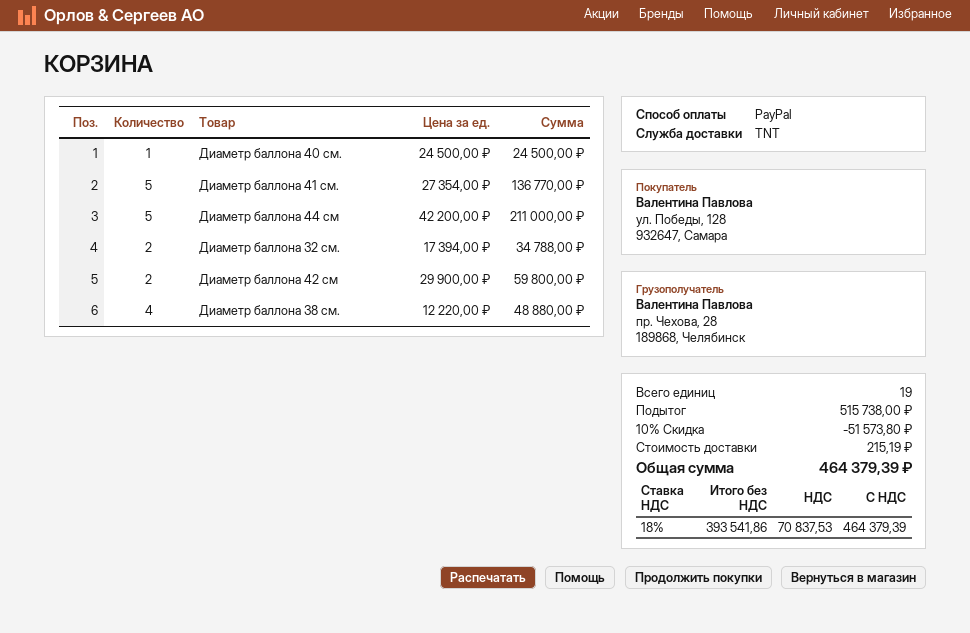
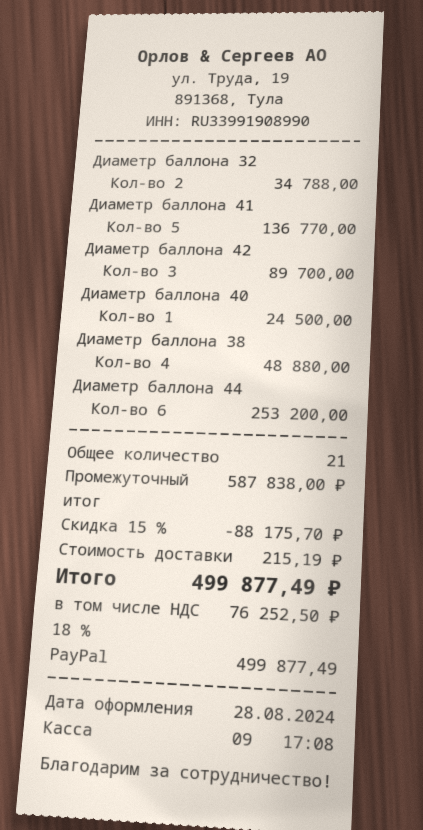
Диаметр баллона 44 см: 5 for 211000.00 -> 6 for 253200.00
Диаметр баллона 42 см: 2 for 59800.00 -> 3 for 89700.00
total quantity: 19 -> 21
subtotal: 515738.00 -> 587838.00
discount: 10% = 51573.80 -> 15% = 88175.70
tax: 18% = 70837.53 -> 18% = 76252.50
total: 464379.39 -> 499877.49

